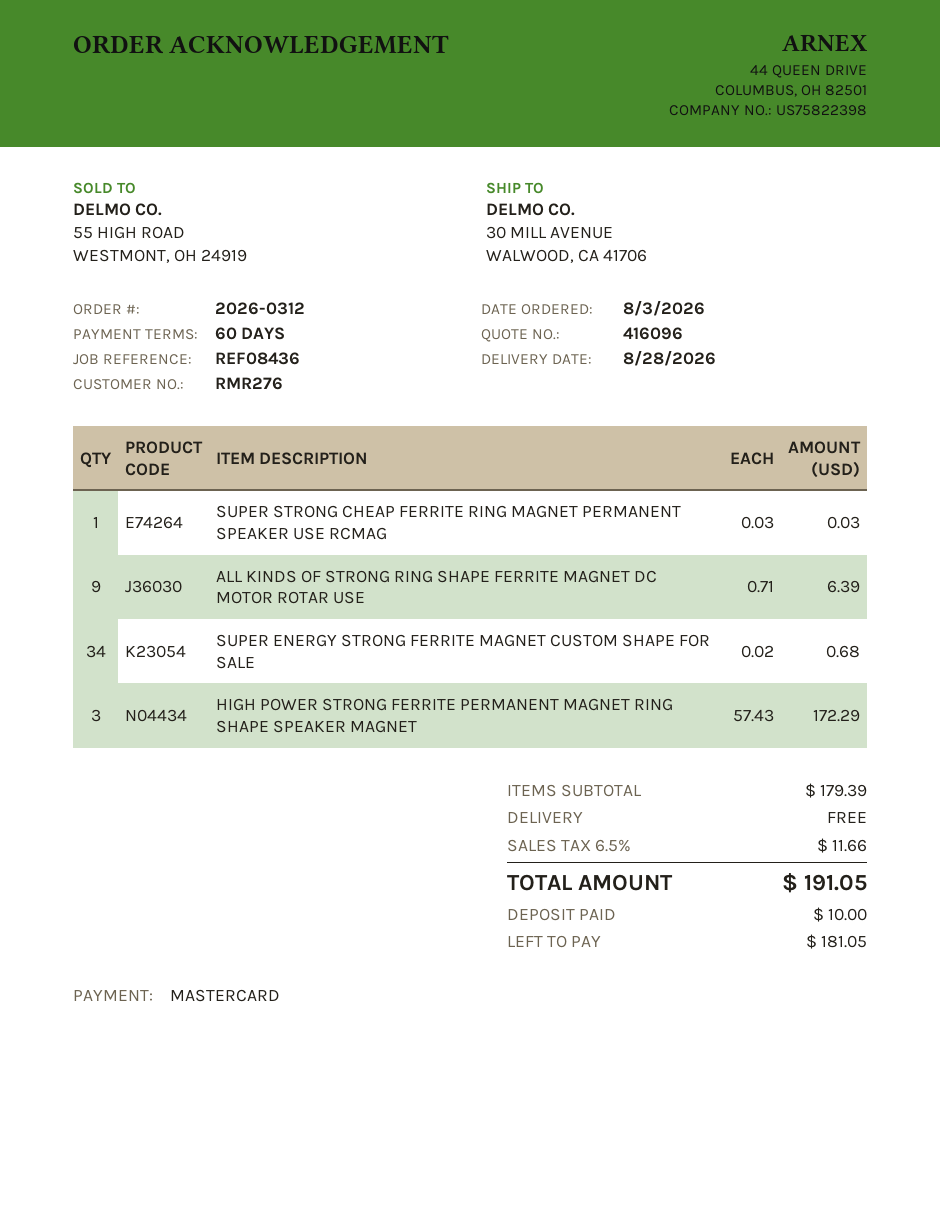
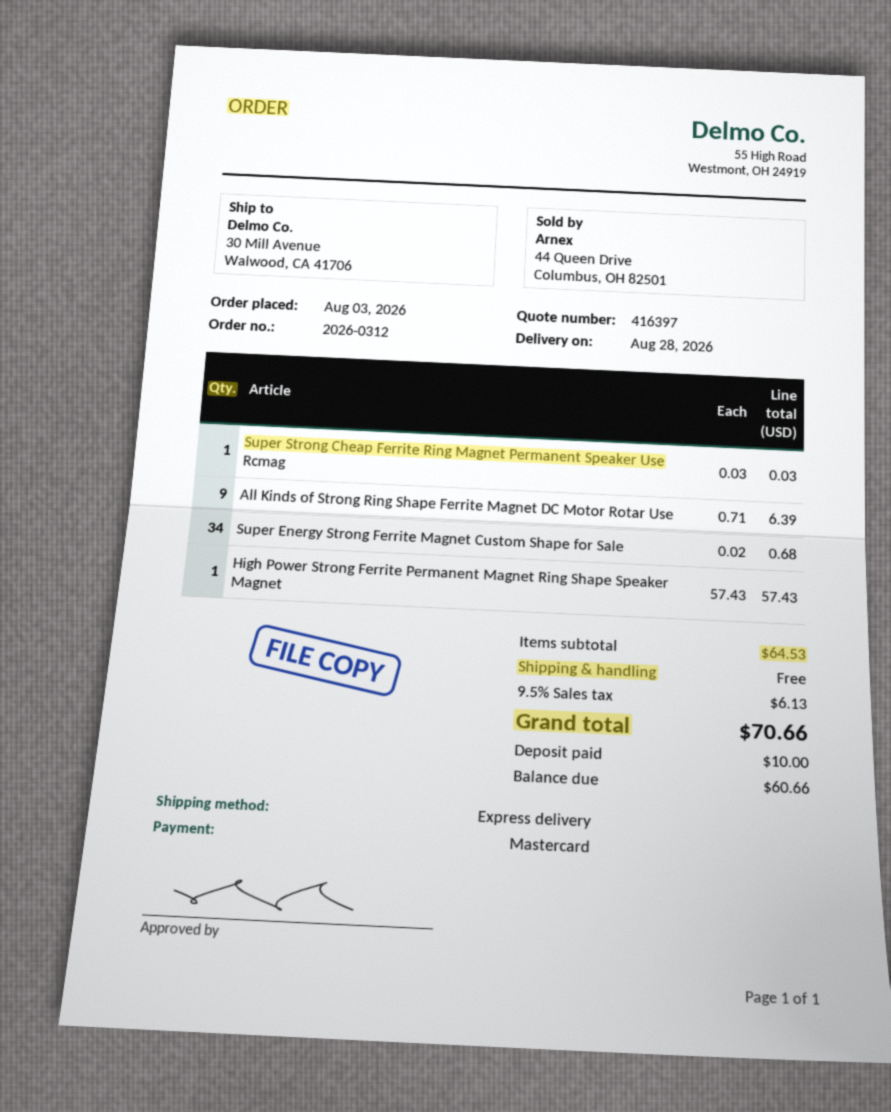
quote number: 416096 -> 416397
HIGH POWER STRONG FERRITE PERMANENT MAGNET RING SHAPE SPEAKER MAGNET: 3 x 57.43 = 172.29 -> 1 x 57.43 = 57.43
subtotal: 179.39 -> 64.53
tax: 6.5% = 11.66 -> 9.5% = 6.13
total: 191.05 -> 70.66
balance: 181.05 -> 60.66

